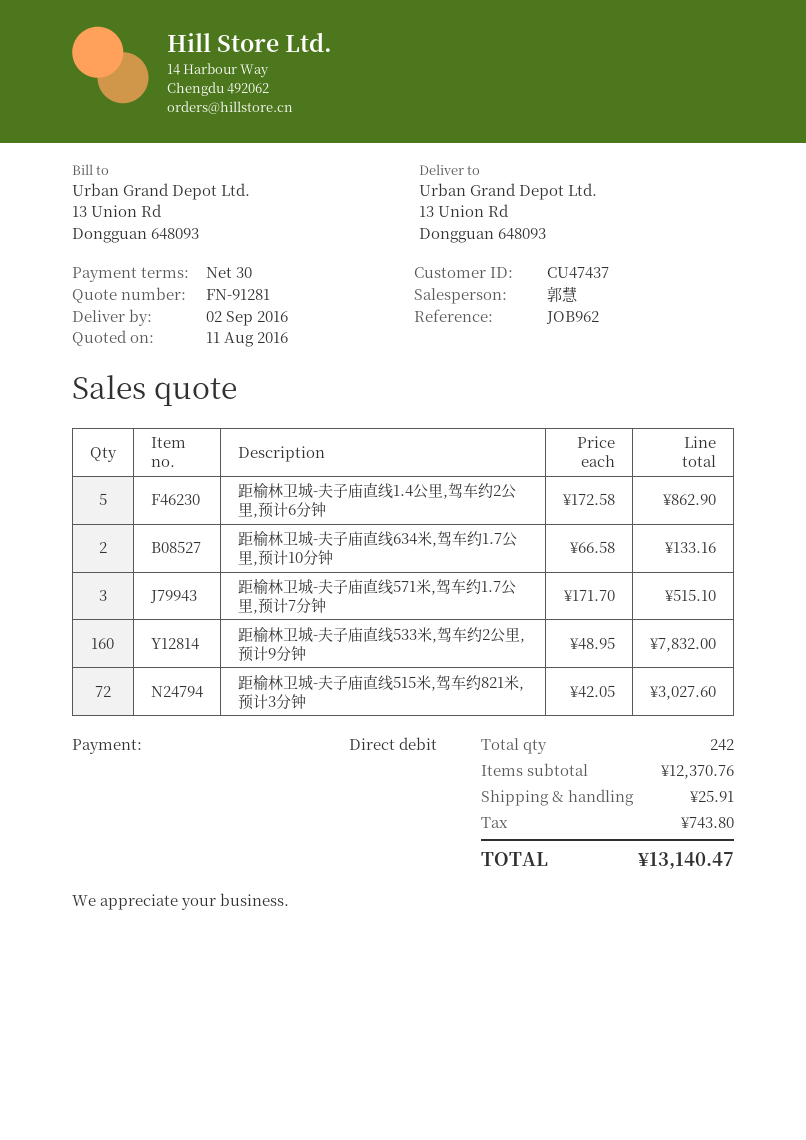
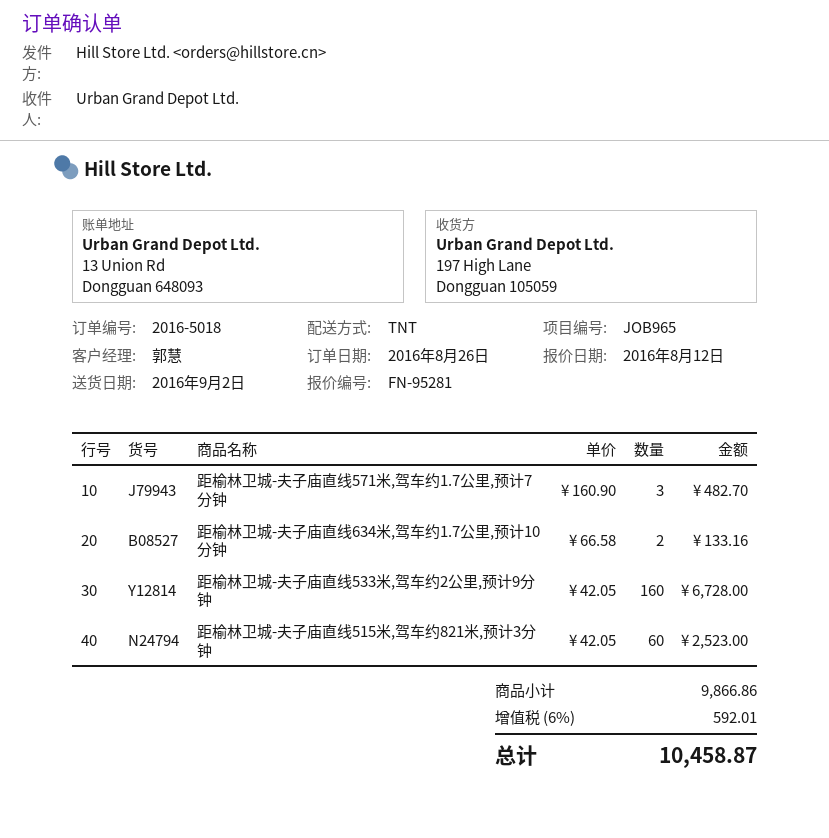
quote number: FN-91281 -> FN-95281
quote date: 2016-08-11 -> 2016-08-12
reference: JOB962 -> JOB965
ship to: 13 Union Rd, Dongguan 648093 -> 197 High Lane, Dongguan 105059
距榆林卫城-夫子庙直线1.4公里,驾车约2公里,预计6分钟: 5 x 172.58 = 862.90 -> none
距榆林卫城-夫子庙直线571米,驾车约1.7公里,预计7分钟: 3 x 171.70 = 515.10 -> 3 x 160.90 = 482.70
距榆林卫城-夫子庙直线533米,驾车约2公里,预计9分钟: 160 x 48.95 = 7832.00 -> 160 x 42.05 = 6728.00
距榆林卫城-夫子庙直线515米,驾车约821米,预计3分钟: 72 x 42.05 = 3027.60 -> 60 x 42.05 = 2523.00
subtotal: 12370.76 -> 9866.86
shipping: 25.91 -> none
tax: 743.80 -> 592.01
total: 13140.47 -> 10458.87

